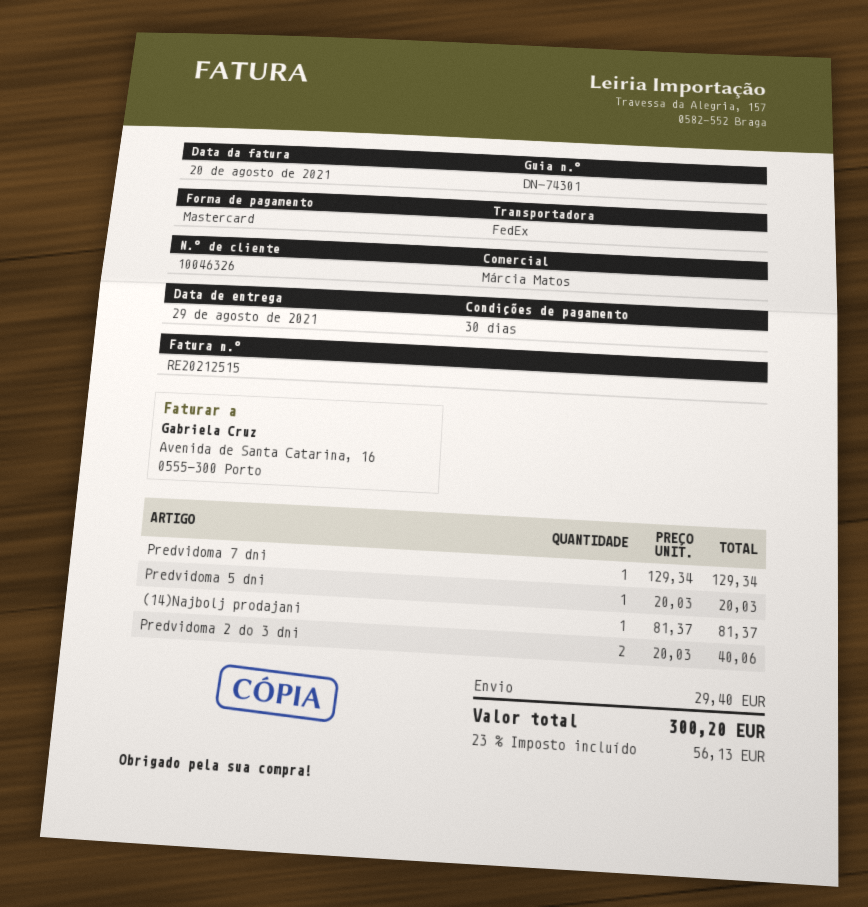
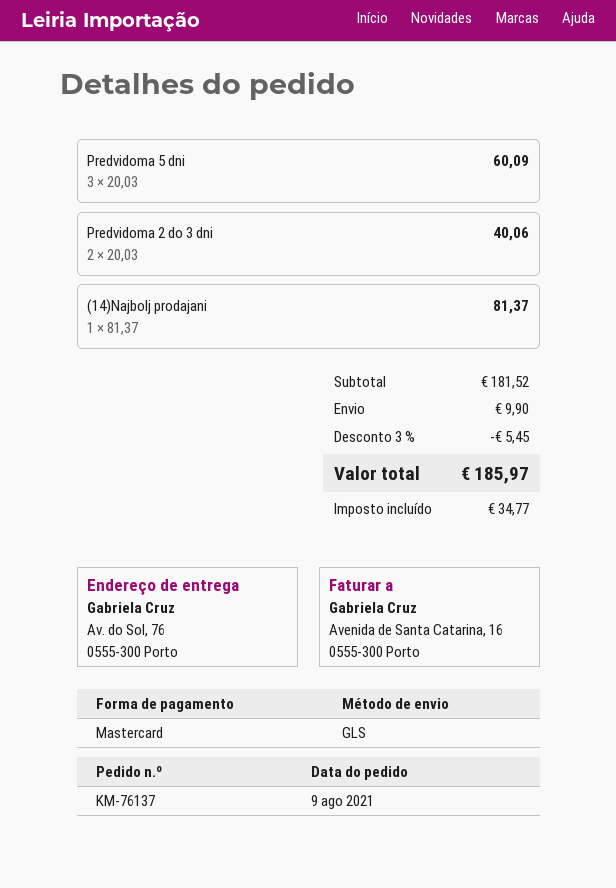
shipping method: FedEx -> GLS
Predvidoma 7 dni: 1 x 129.34 = 129.34 -> none
Predvidoma 5 dni: 1 x 20.03 = 20.03 -> 3 x 20.03 = 60.09
discount: none -> 3% = 5.45
shipping: 29.40 -> 9.90
tax: 56.13 -> 34.77
total: 300.20 -> 185.97

